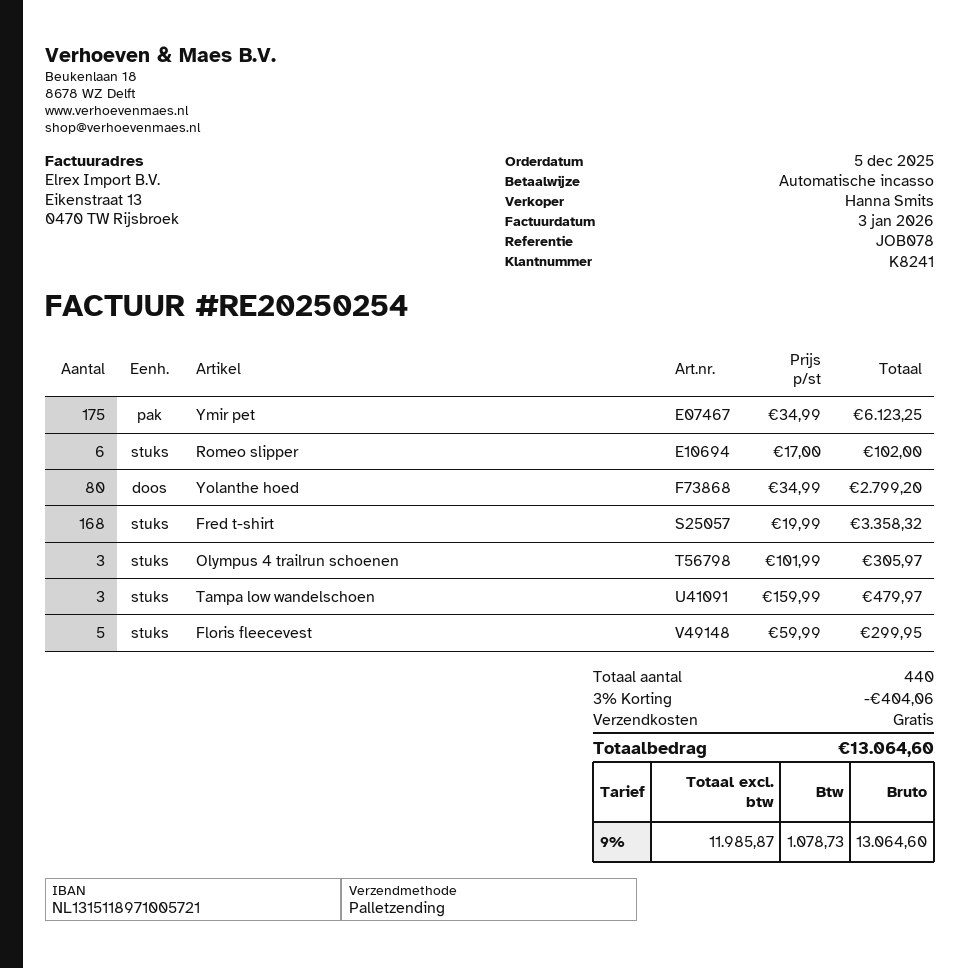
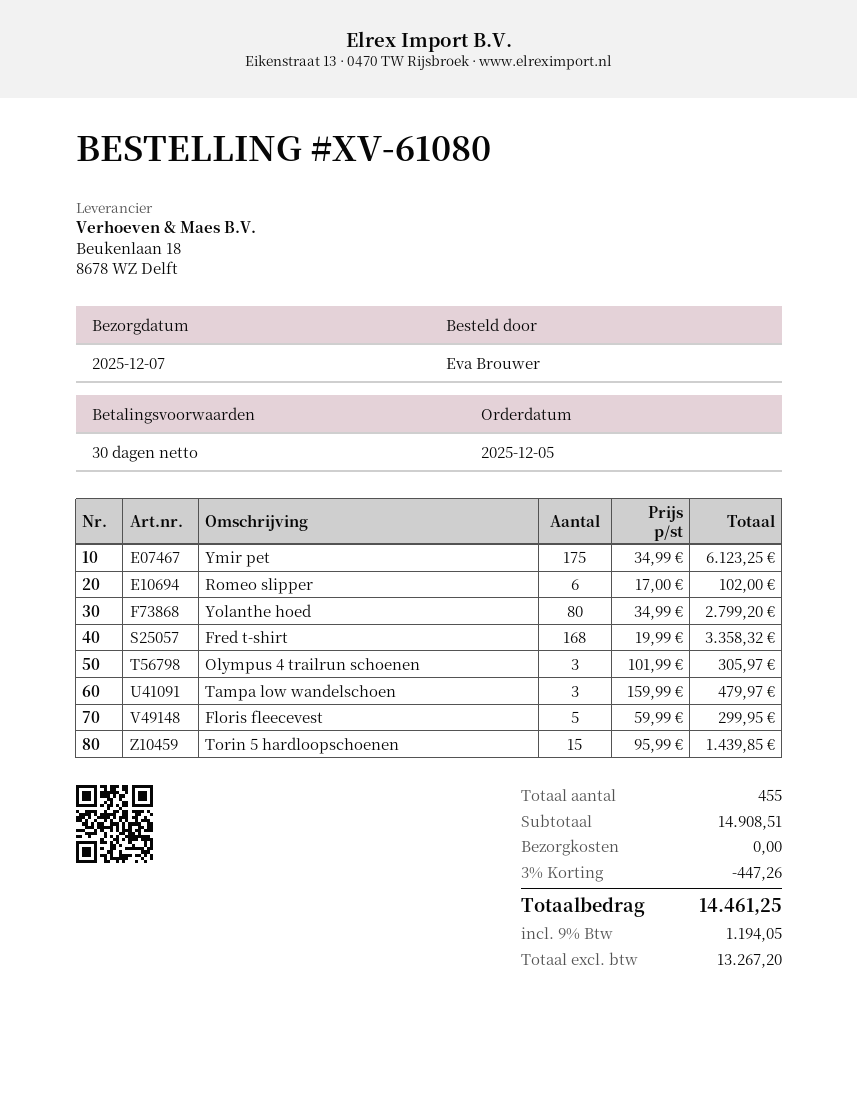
Torin 5 hardloopschoenen: none -> 15 x 95.99 = 1439.85
total quantity: 440 -> 455
discount: 3% = 404.06 -> 3% = 447.26
net: 11985.87 -> 13267.20
tax: 9% = 1078.73 -> 9% = 1194.05
total: 13064.60 -> 14461.25

